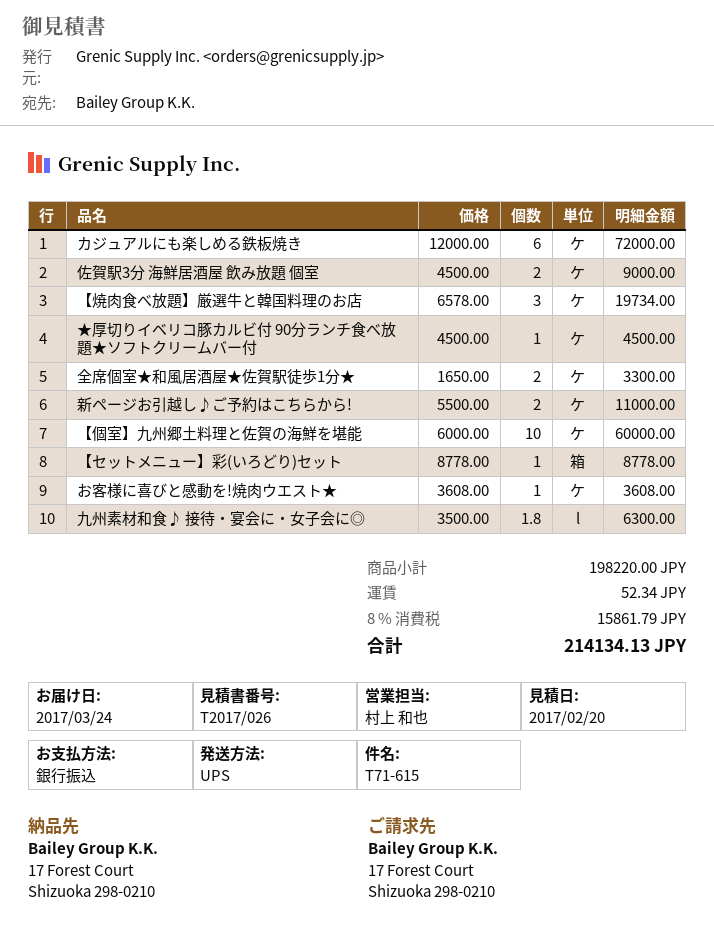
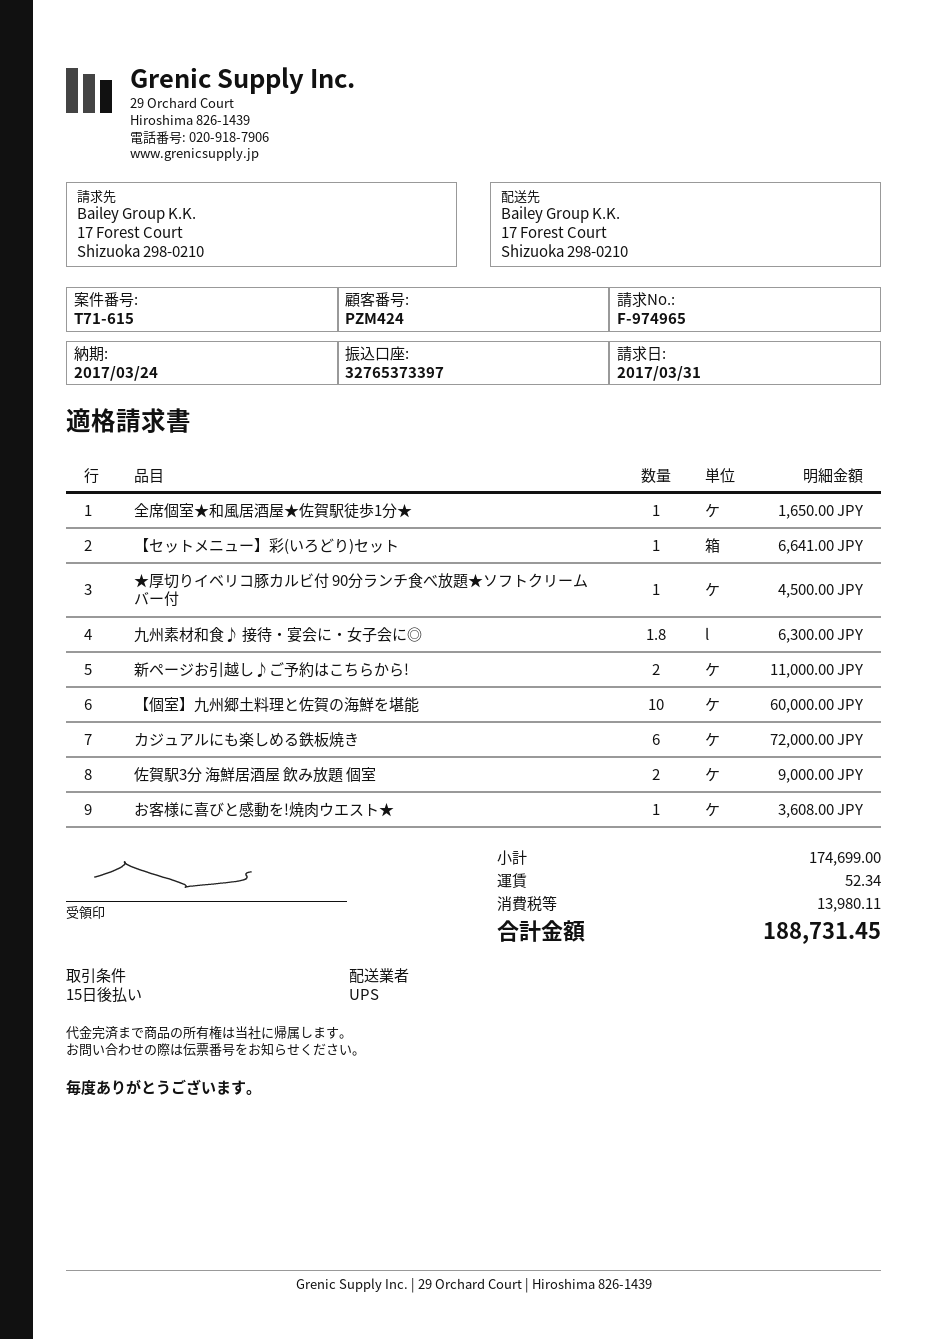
【焼肉食べ放題】厳選牛と韓国料理のお店: 3 for 19734.00 -> none
全席個室★和風居酒屋★佐賀駅徒歩1分★: 2 for 3300.00 -> 1 for 1650.00
【セットメニュー】彩(いろどり)セット: 1 for 8778.00 -> 1 for 6641.00
subtotal: 198220.00 -> 174699.00
tax: 15861.79 -> 13980.11
total: 214134.13 -> 188731.45

